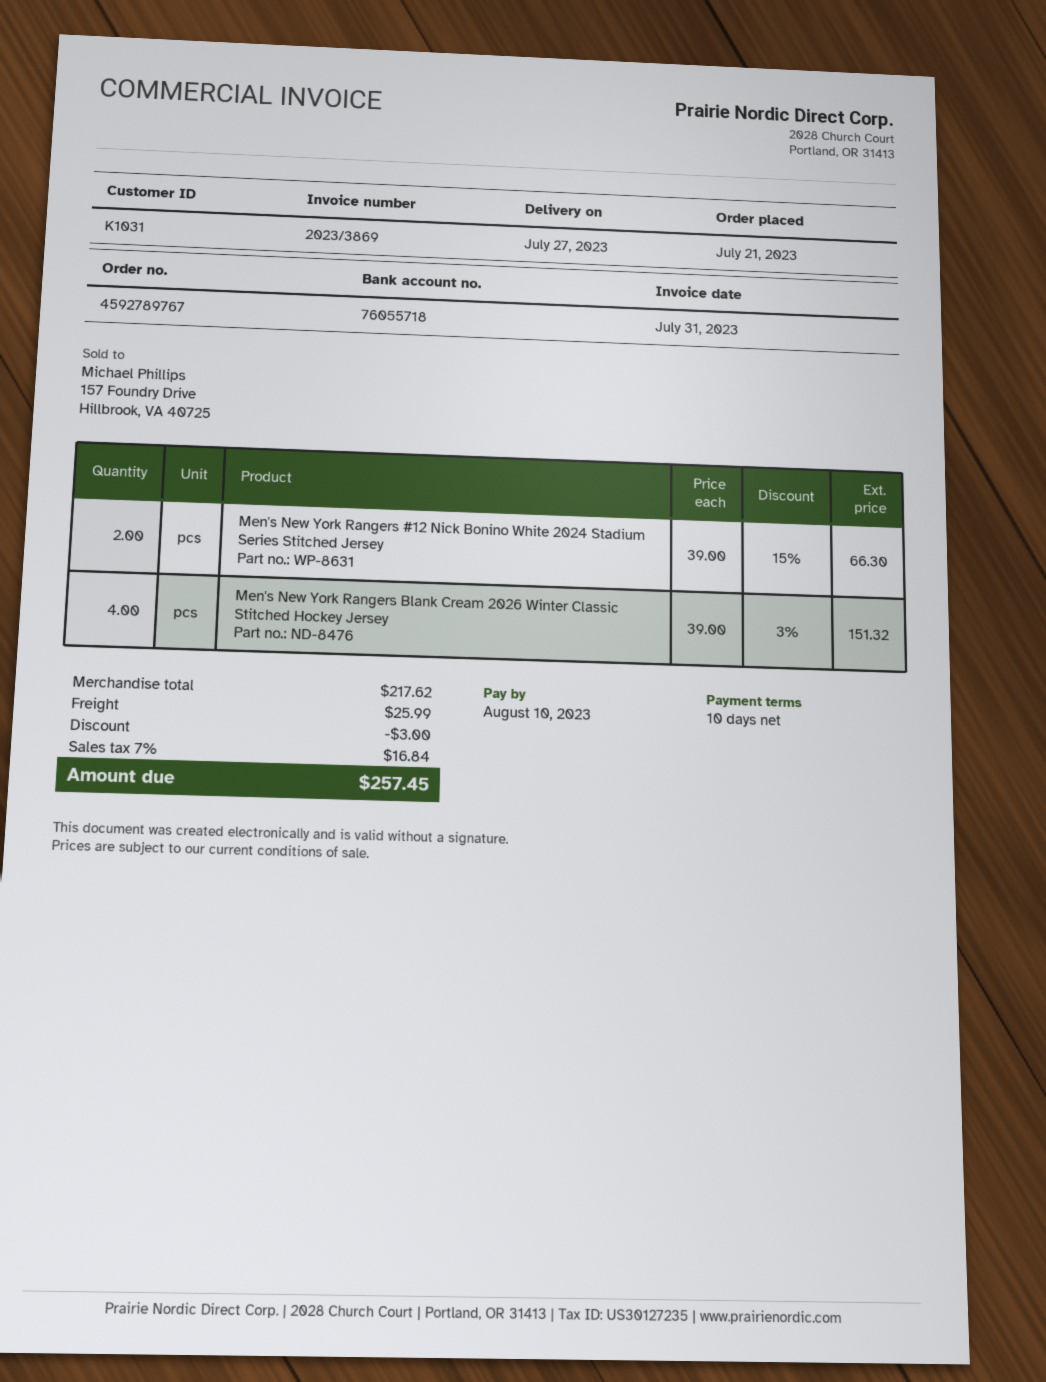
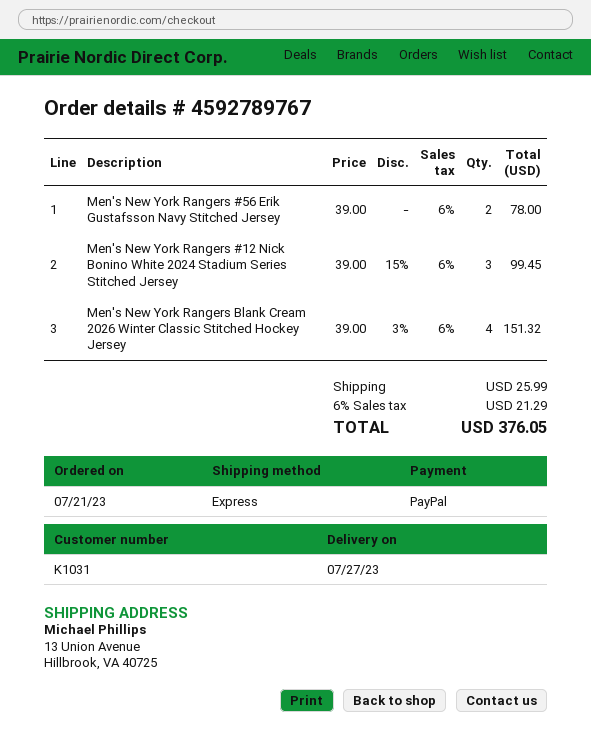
Men's New York Rangers #12 Nick Bonino White 2024 Stadium Series Stitched Jersey: 2 x 39.00 - 15% = 66.30 -> 3 x 39.00 - 15% = 99.45
Men's New York Rangers #56 Erik Gustafsson Navy Stitched Jersey: none -> 2 x 39.00 = 78.00
discount: 3.00 -> none
tax: 7% = 16.84 -> 6% = 21.29
total: 257.45 -> 376.05

